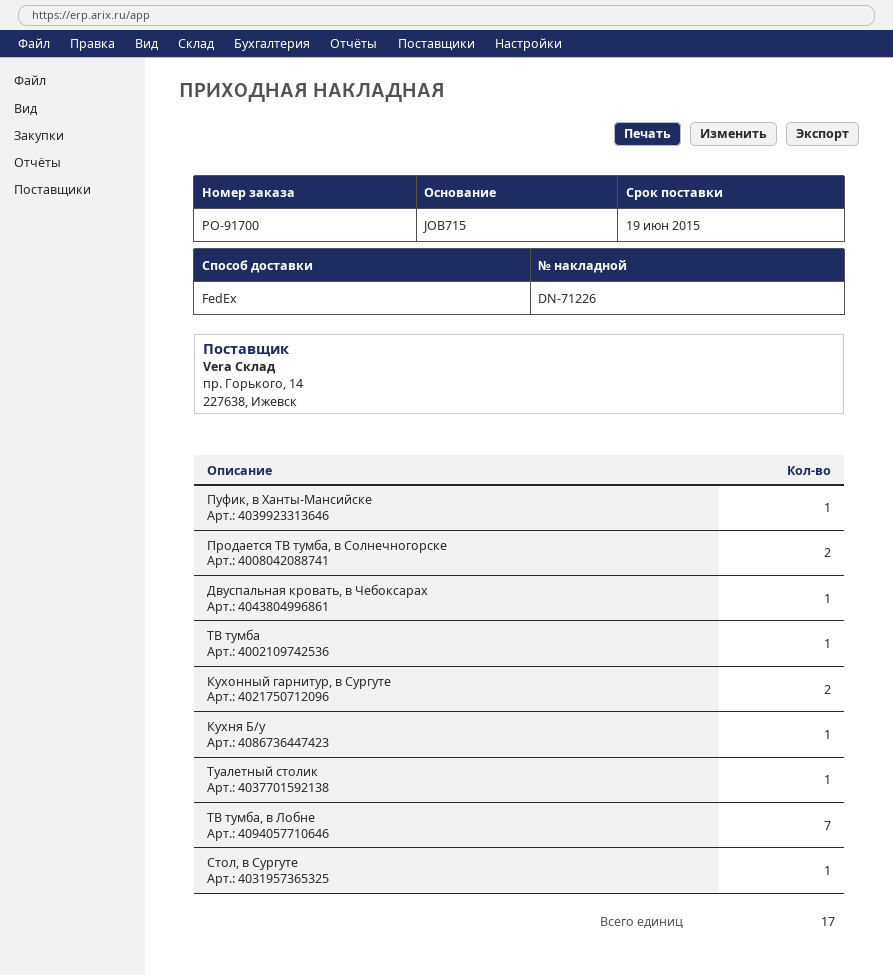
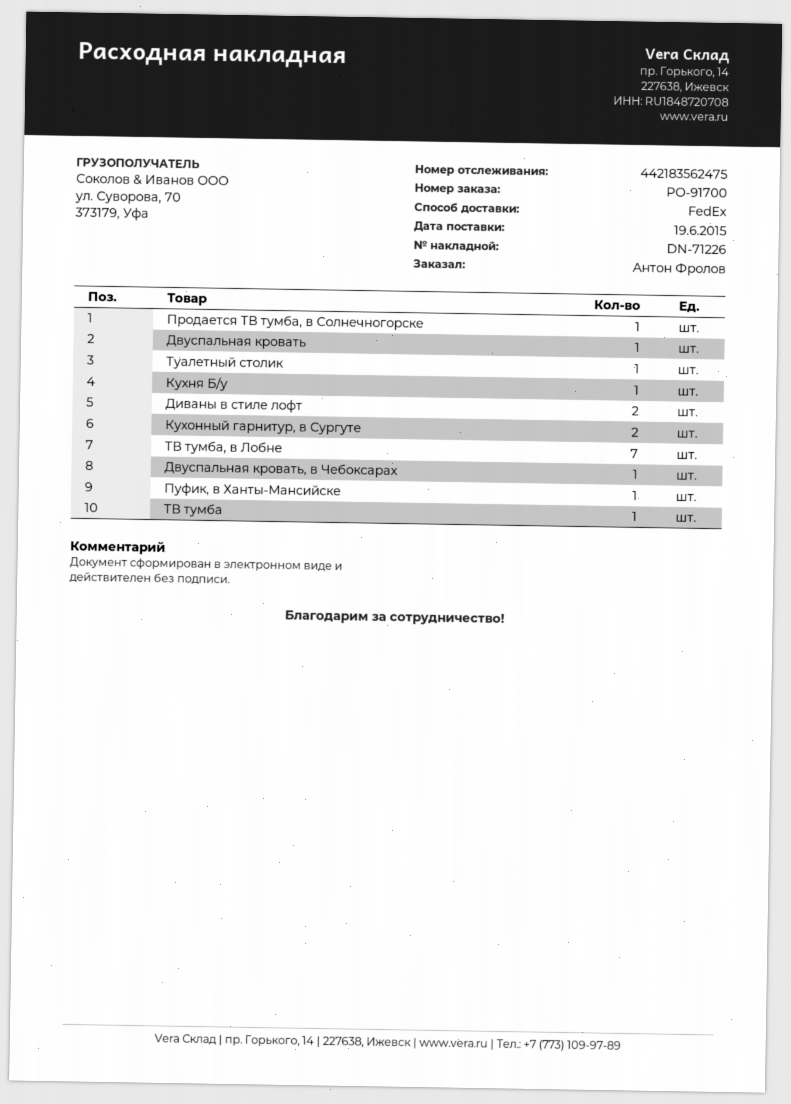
Продается ТВ тумба, в Солнечногорске: 2 -> 1
Стол, в Сургуте: 1 -> none
Двуспальная кровать: none -> 1
Диваны в стиле лофт: none -> 2

